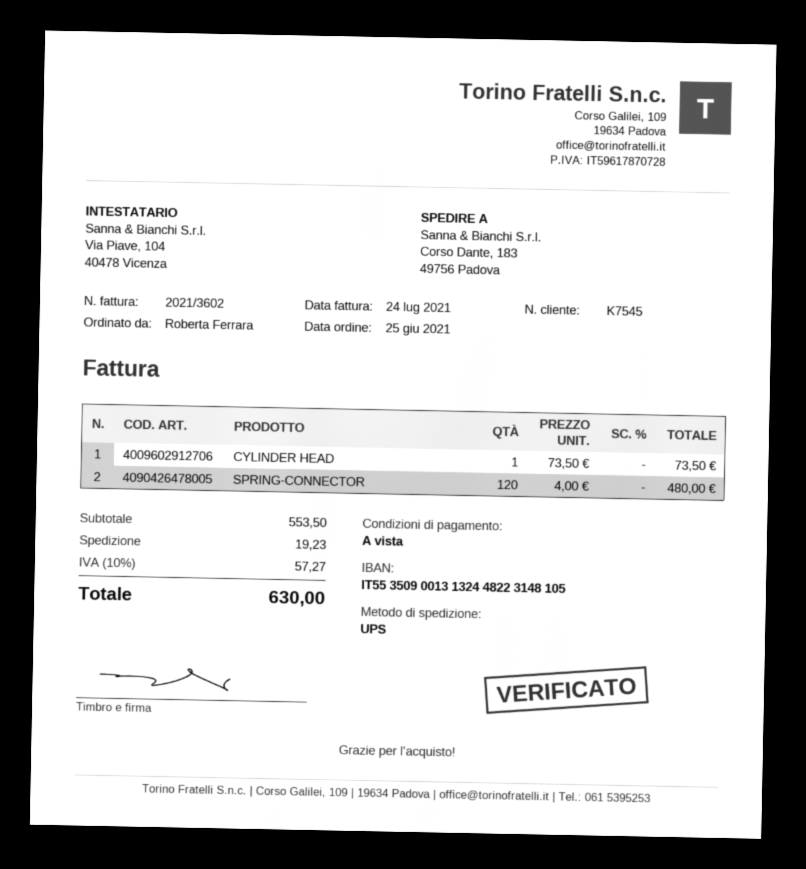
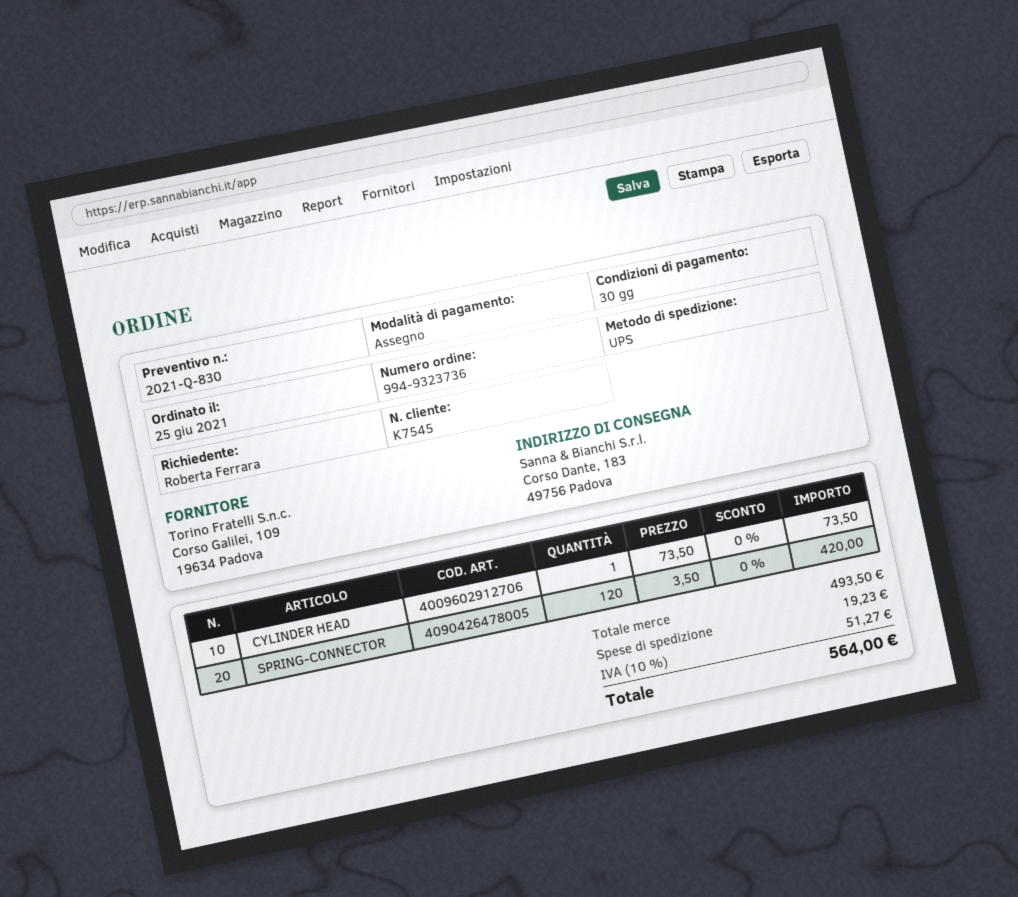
payment terms: on receipt -> 30 days
SPRING-CONNECTOR: 120 x 4.00 = 480.00 -> 120 x 3.50 = 420.00
subtotal: 553.50 -> 493.50
tax: 10% = 57.27 -> 10% = 51.27
total: 630.00 -> 564.00

